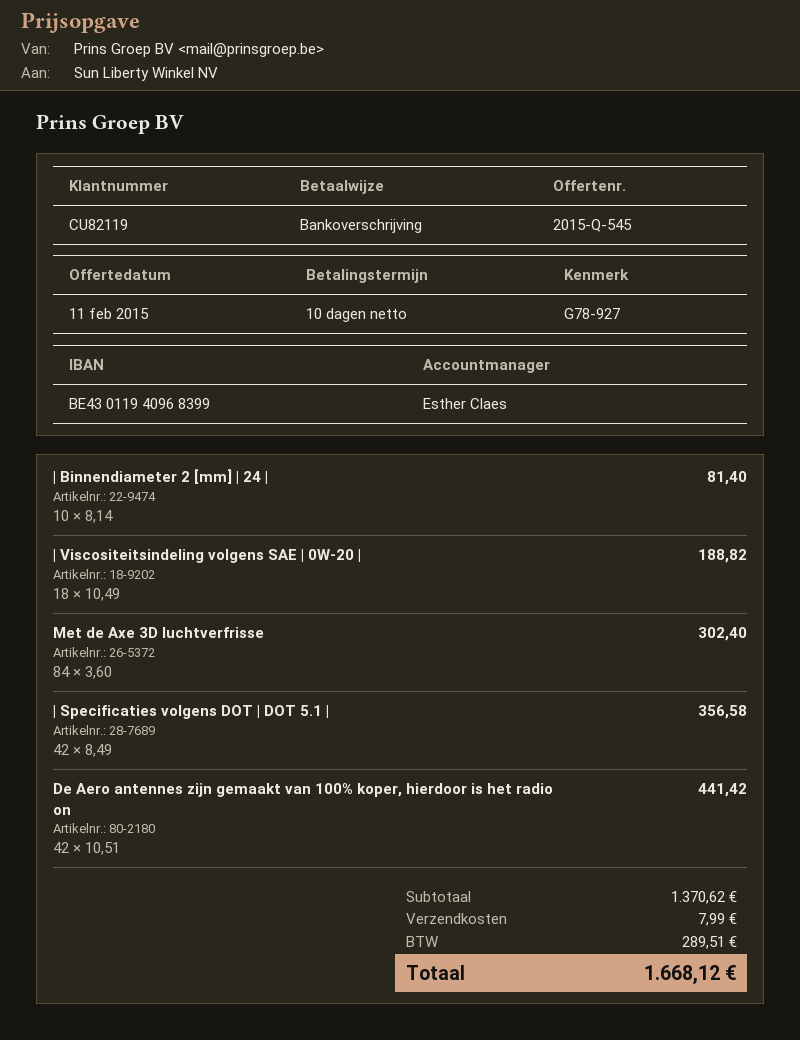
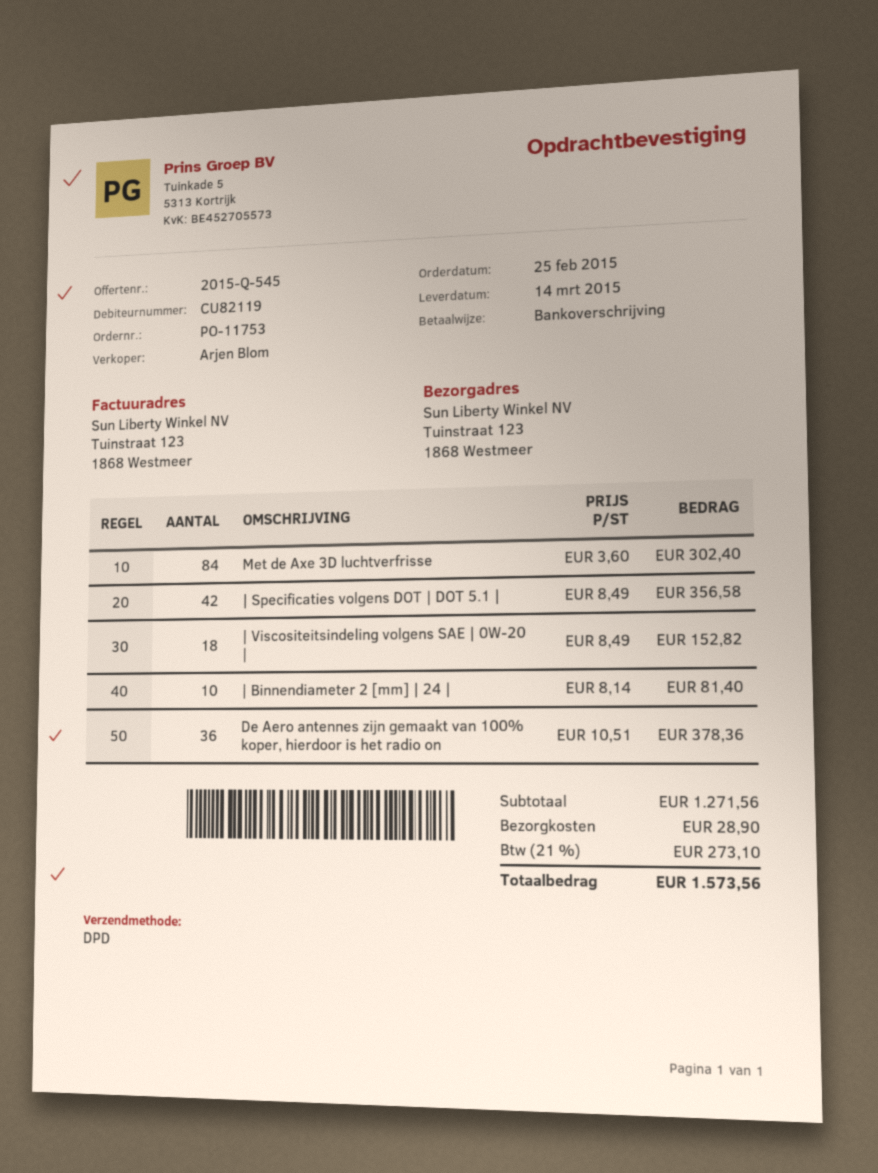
sales rep: Esther Claes -> Arjen Blom
| Viscositeitsindeling volgens SAE | 0W-20 |: 18 x 10.49 = 188.82 -> 18 x 8.49 = 152.82
De Aero antennes zijn gemaakt van 100% koper, hierdoor is het radio on: 42 x 10.51 = 441.42 -> 36 x 10.51 = 378.36
subtotal: 1370.62 -> 1271.56
shipping: 7.99 -> 28.90
tax: 289.51 -> 273.10
total: 1668.12 -> 1573.56

